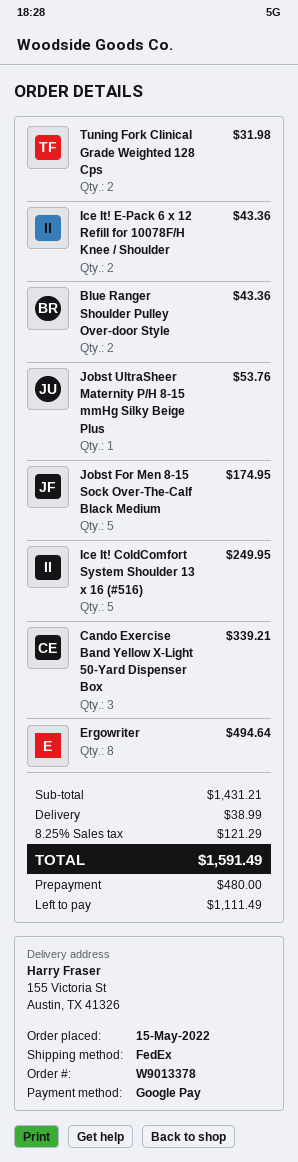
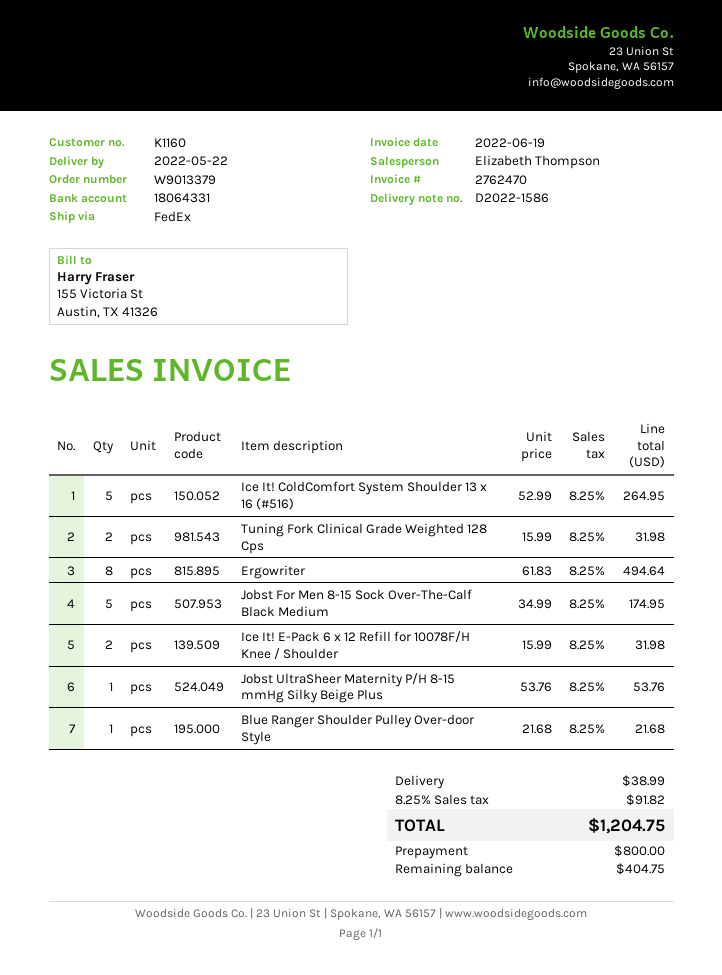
order number: W9013378 -> W9013379
Ice It! E-Pack 6 x 12 Refill for 10078F/H Knee / Shoulder: 2 for 43.36 -> 2 for 31.98
Blue Ranger Shoulder Pulley Over-door Style: 2 for 43.36 -> 1 for 21.68
Ice It! ColdComfort System Shoulder 13 x 16 (#516): 5 for 249.95 -> 5 for 264.95
Cando Exercise Band Yellow X-Light 50-Yard Dispenser Box: 3 for 339.21 -> none
tax: 8.25% = 121.29 -> 8.25% = 91.82
total: 1591.49 -> 1204.75
deposit: 480.00 -> 800.00
balance: 1111.49 -> 404.75

